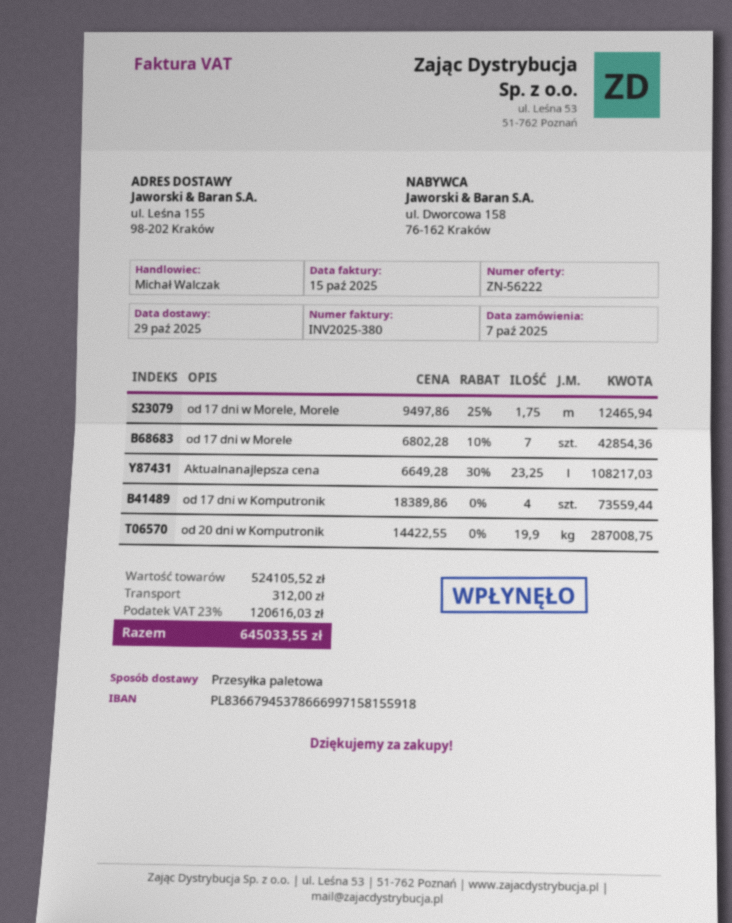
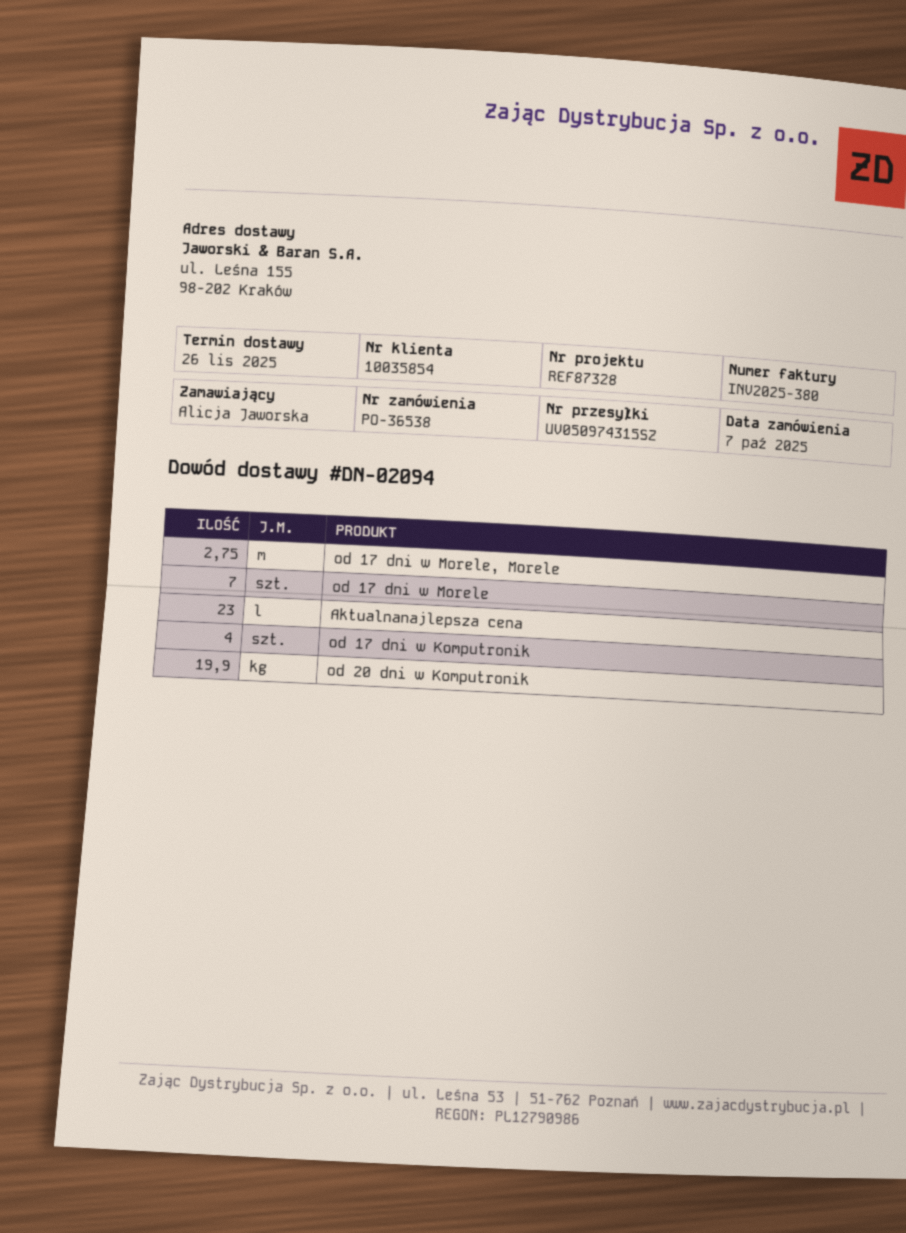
delivery date: 2025-10-29 -> 2025-11-26
od 17 dni w Morele, Morele: 1.75 -> 2.75
Aktualnanajlepsza cena: 23.25 -> 23

